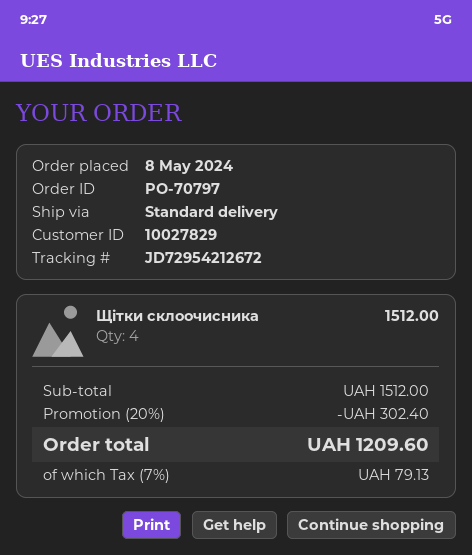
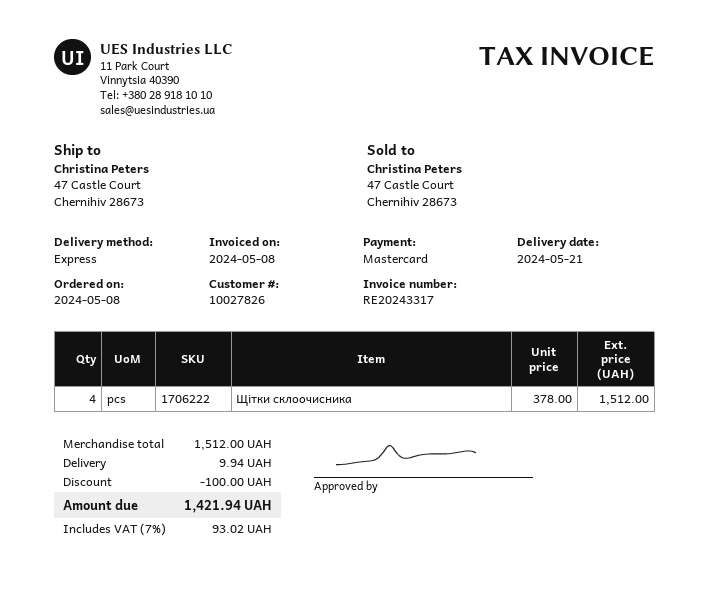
customer number: 10027829 -> 10027826
shipping method: standard -> express
discount: 302.40 -> 100.00
shipping: none -> 9.94
tax: 7% = 79.13 -> 7% = 93.02
total: 1209.60 -> 1421.94

